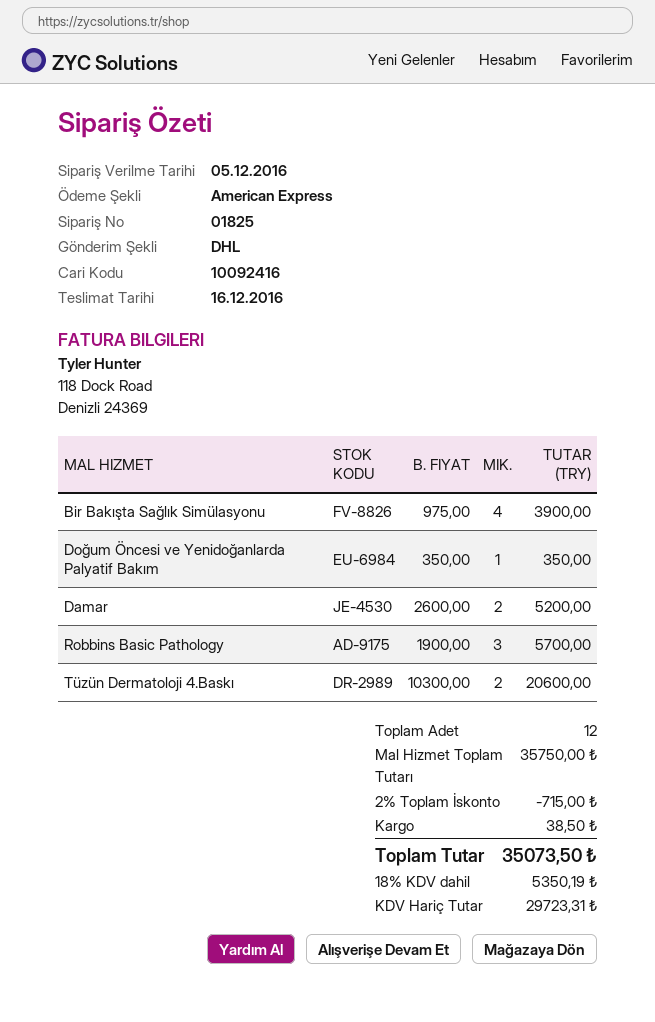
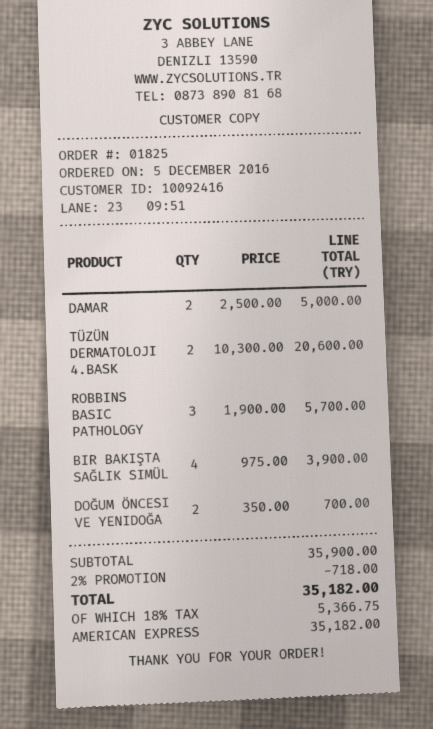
Doğum Öncesi ve Yenidoğanlarda Palyatif Bakım: 1 x 350.00 = 350.00 -> 2 x 350.00 = 700.00
Damar: 2 x 2600.00 = 5200.00 -> 2 x 2500.00 = 5000.00
subtotal: 35750.00 -> 35900.00
discount: 2% = 715.00 -> 2% = 718.00
shipping: 38.50 -> none
tax: 18% = 5350.19 -> 18% = 5366.75
total: 35073.50 -> 35182.00

